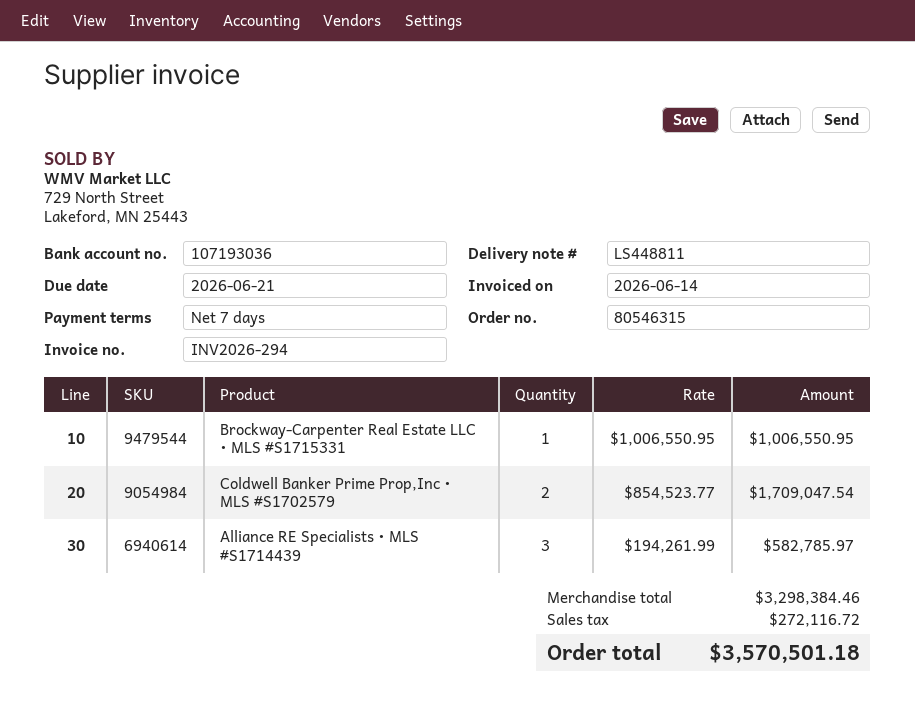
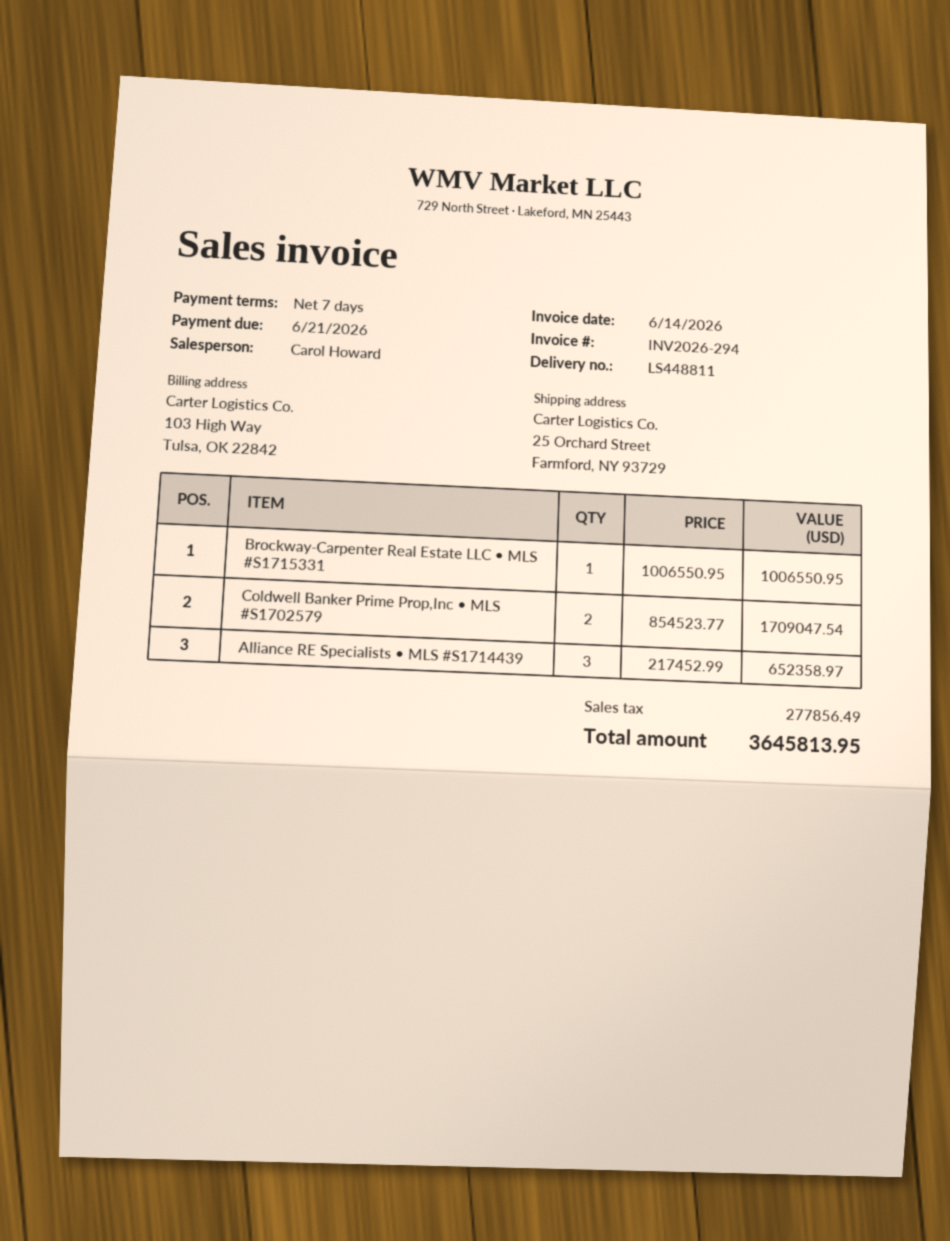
Alliance RE Specialists • MLS #S1714439: 3 x 194261.99 = 582785.97 -> 3 x 217452.99 = 652358.97
tax: 272116.72 -> 277856.49
total: 3570501.18 -> 3645813.95

